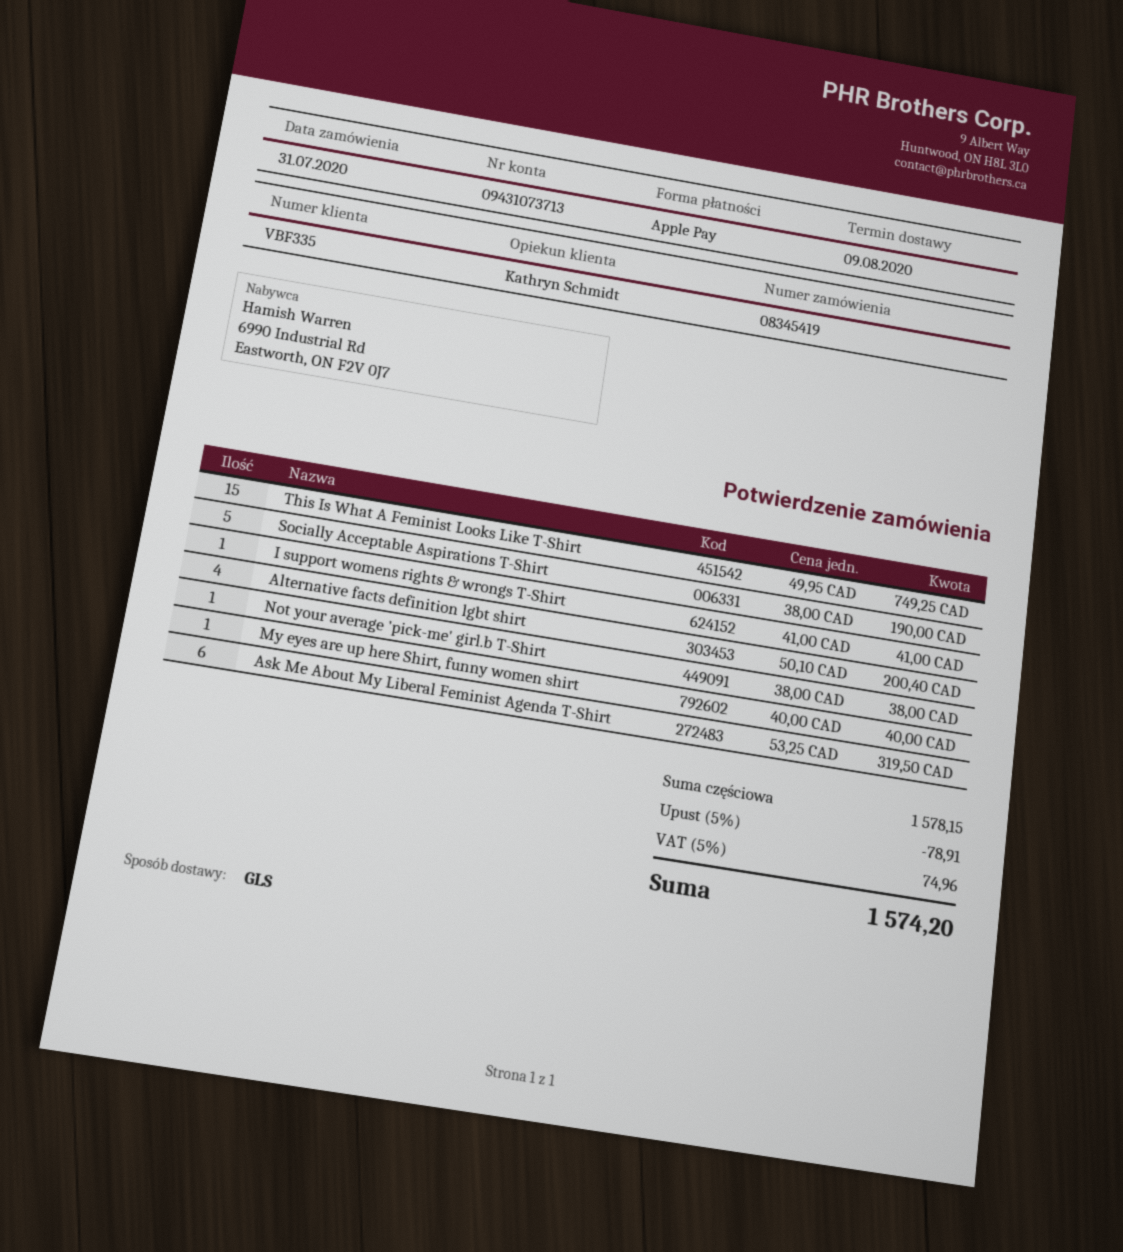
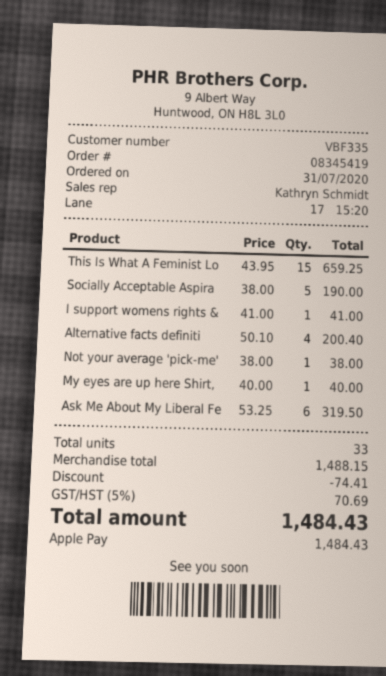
This Is What A Feminist Looks Like T-Shirt: 15 x 49.95 = 749.25 -> 15 x 43.95 = 659.25
subtotal: 1578.15 -> 1488.15
discount: 78.91 -> 74.41
tax: 5% = 74.96 -> 5% = 70.69
total: 1574.20 -> 1484.43

